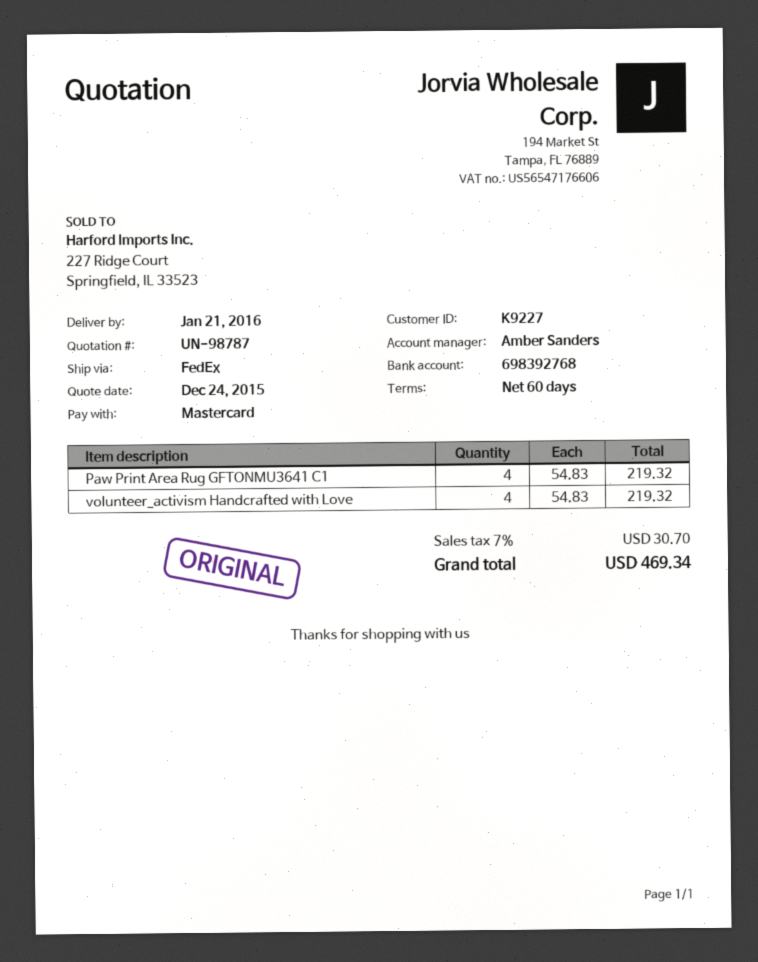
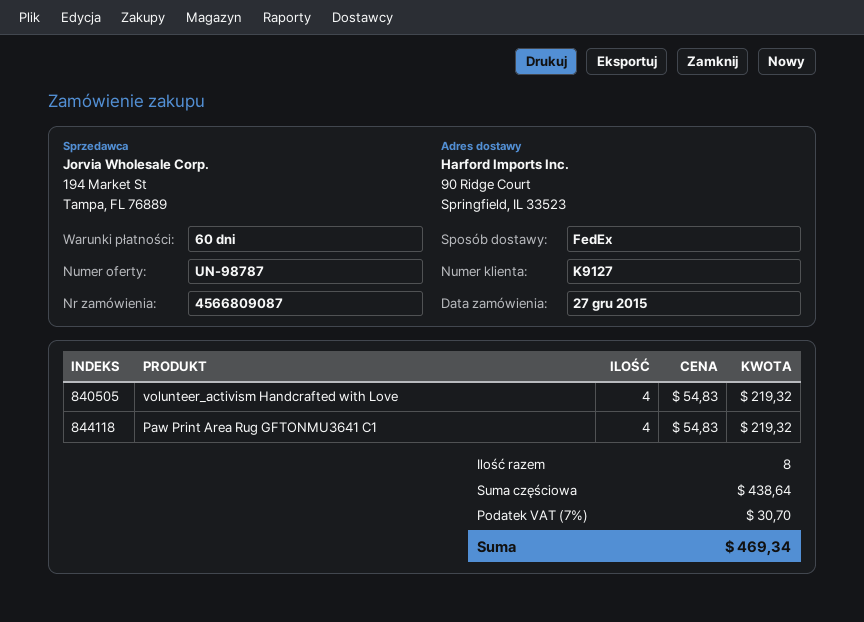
customer number: K9227 -> K9127

